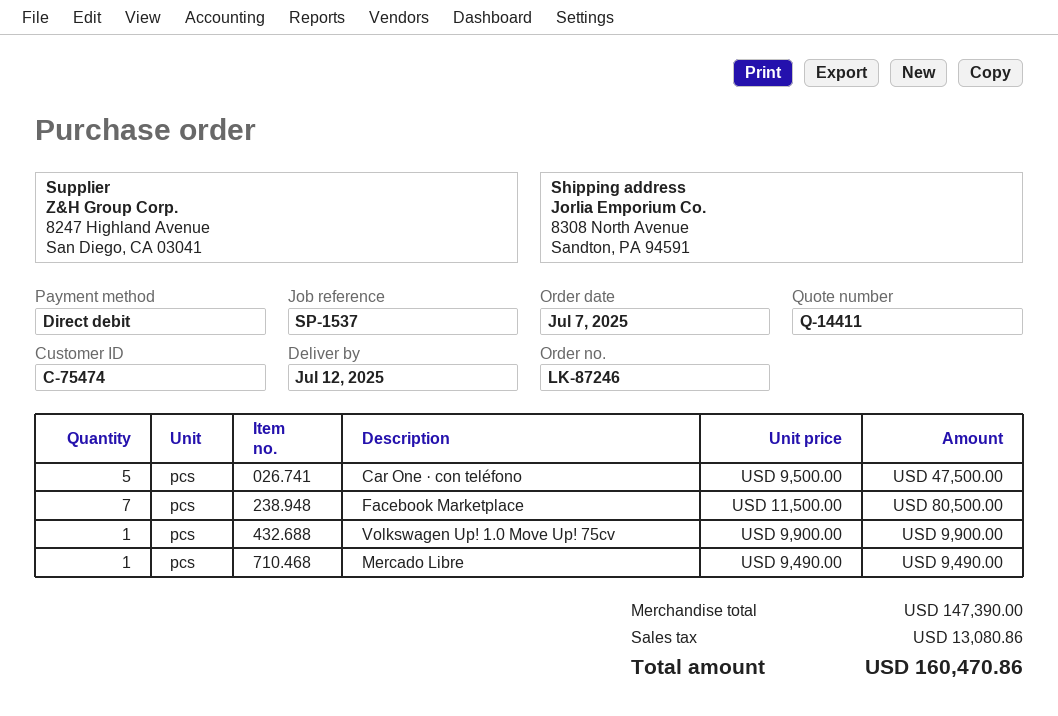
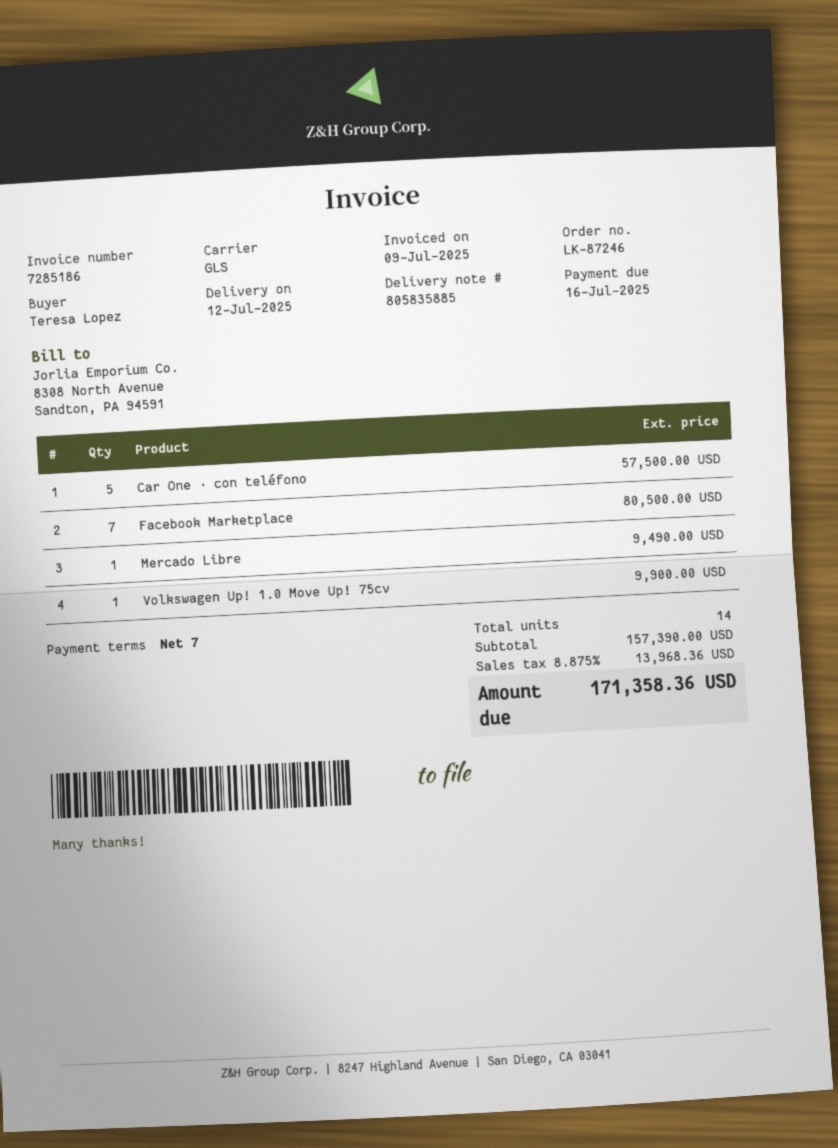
Car One · con teléfono: 5 for 47500.00 -> 5 for 57500.00
subtotal: 147390.00 -> 157390.00
tax: 13080.86 -> 13968.36
total: 160470.86 -> 171358.36

